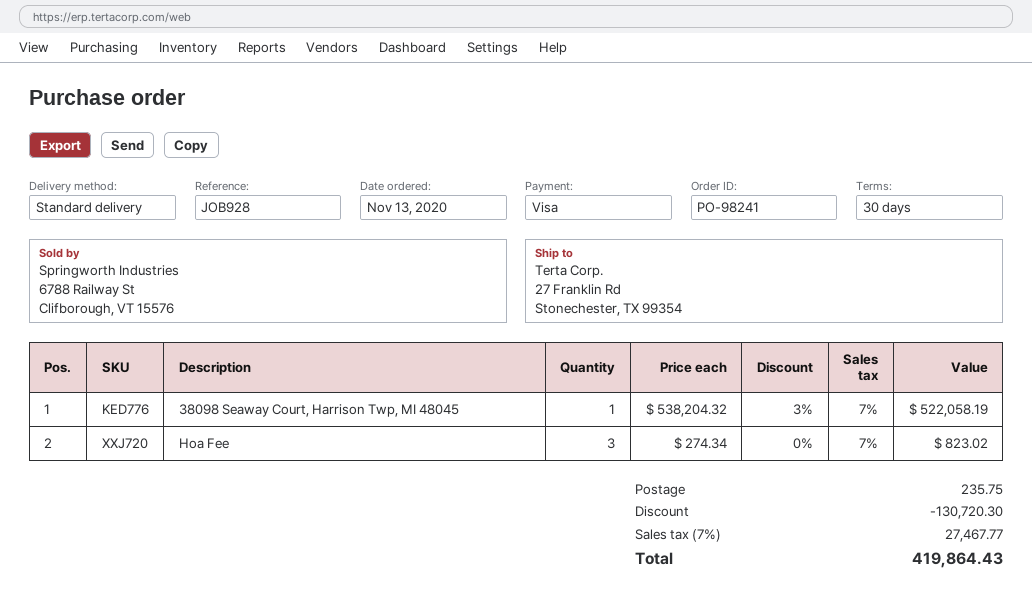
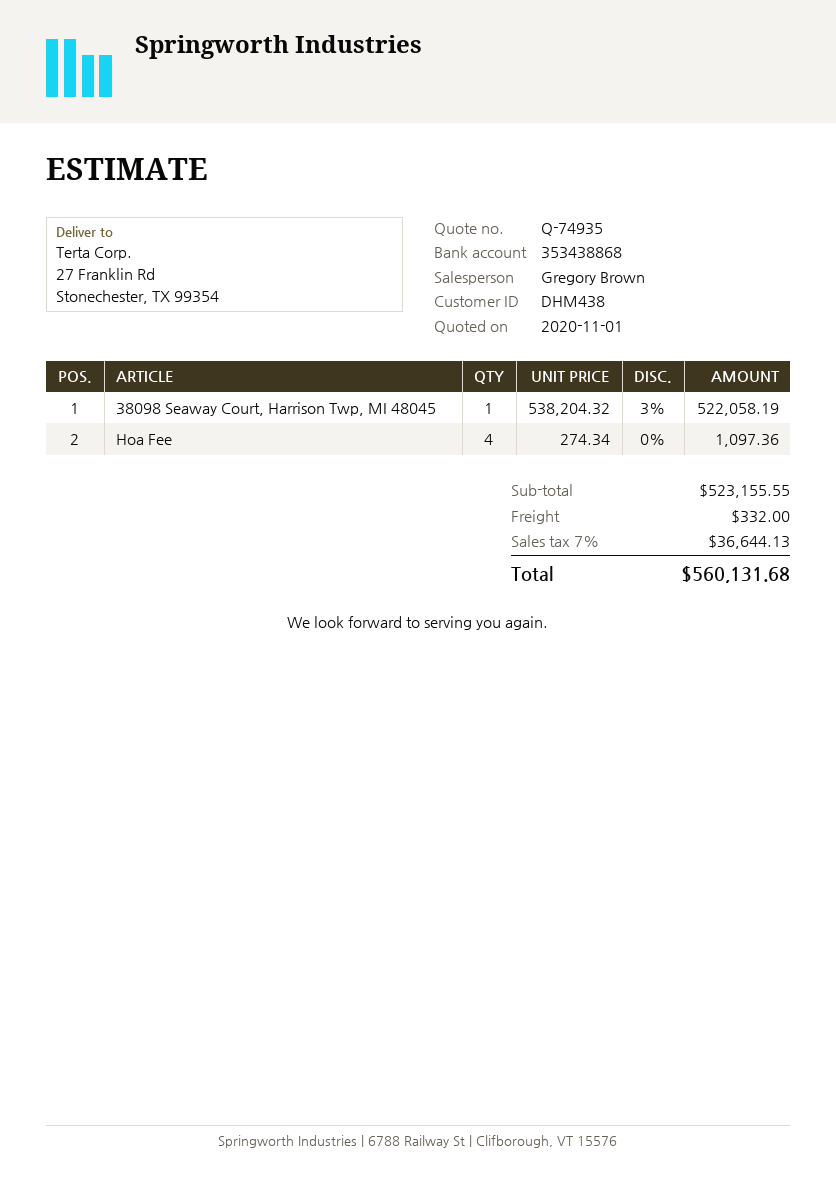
Hoa Fee: 3 x 274.34 = 823.02 -> 4 x 274.34 = 1097.36
discount: 130720.30 -> none
shipping: 235.75 -> 332.00
tax: 7% = 27467.77 -> 7% = 36644.13
total: 419864.43 -> 560131.68

